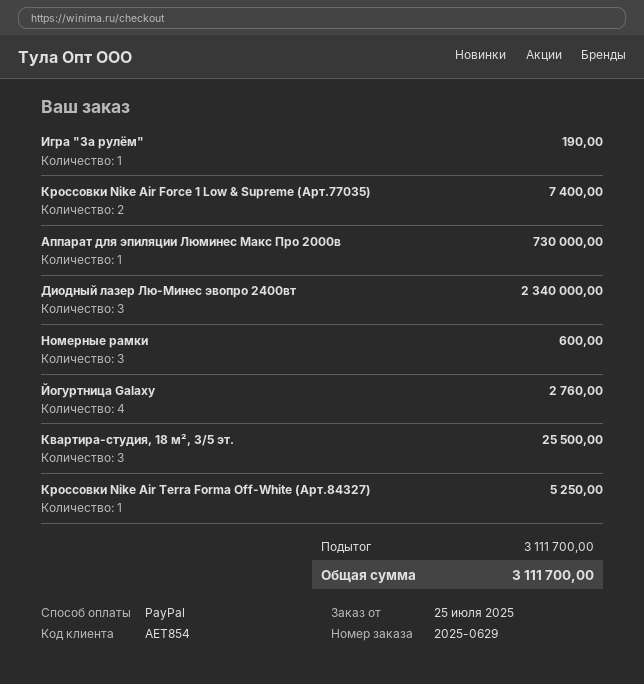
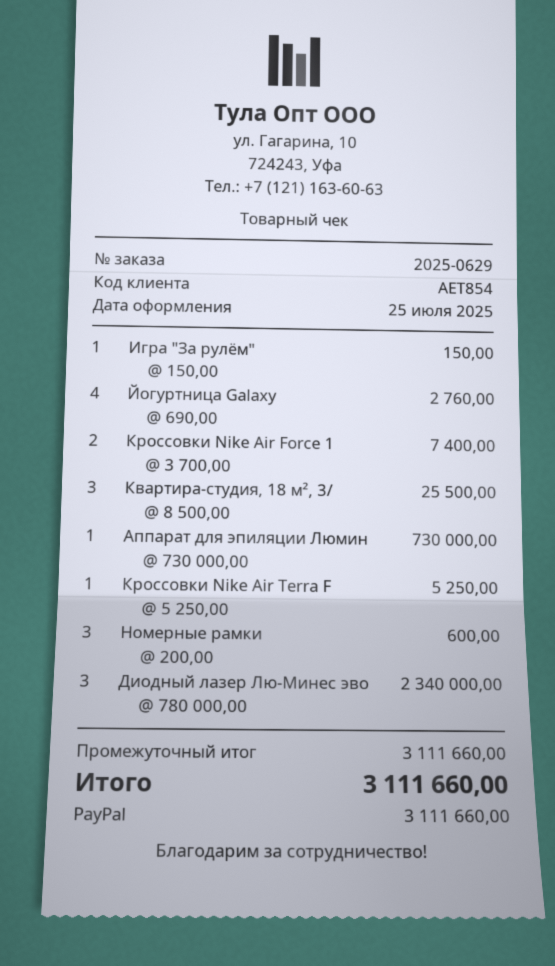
Игра "За рулём": 1 for 190.00 -> 1 for 150.00
subtotal: 3111700.00 -> 3111660.00
total: 3111700.00 -> 3111660.00

